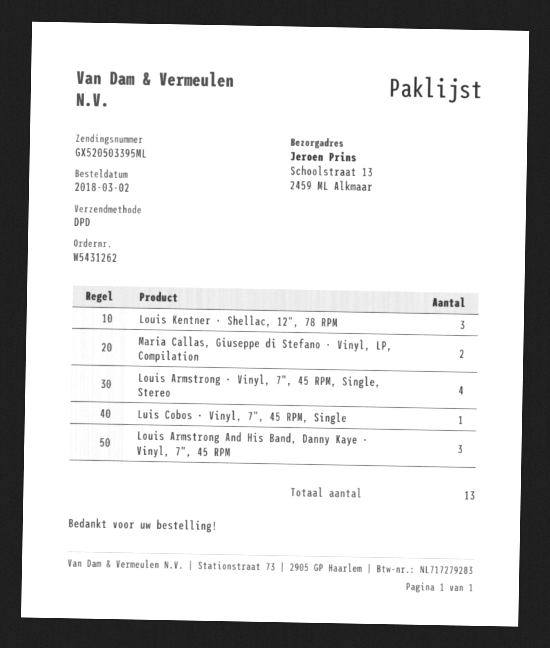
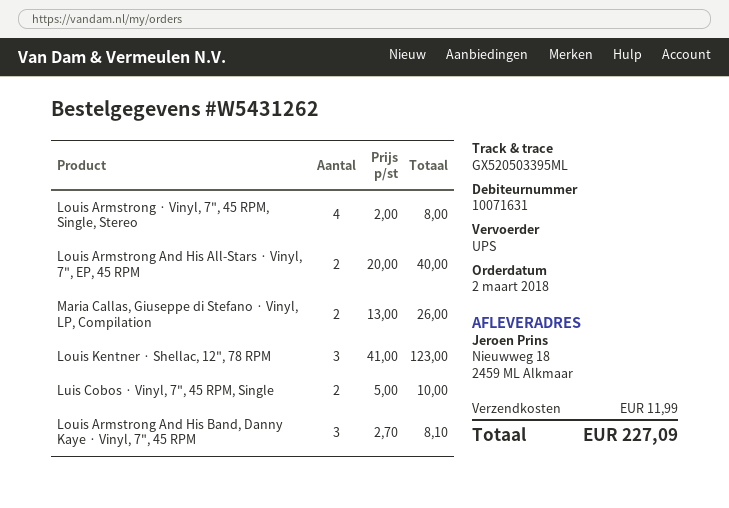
shipping method: DPD -> UPS
ship to: Schoolstraat 13, 2459 ML Alkmaar -> Nieuwweg 18, 2459 ML Alkmaar
Luis Cobos · Vinyl, 7", 45 RPM, Single: 1 -> 2
Louis Armstrong And His All-Stars · Vinyl, 7", EP, 45 RPM: none -> 2

